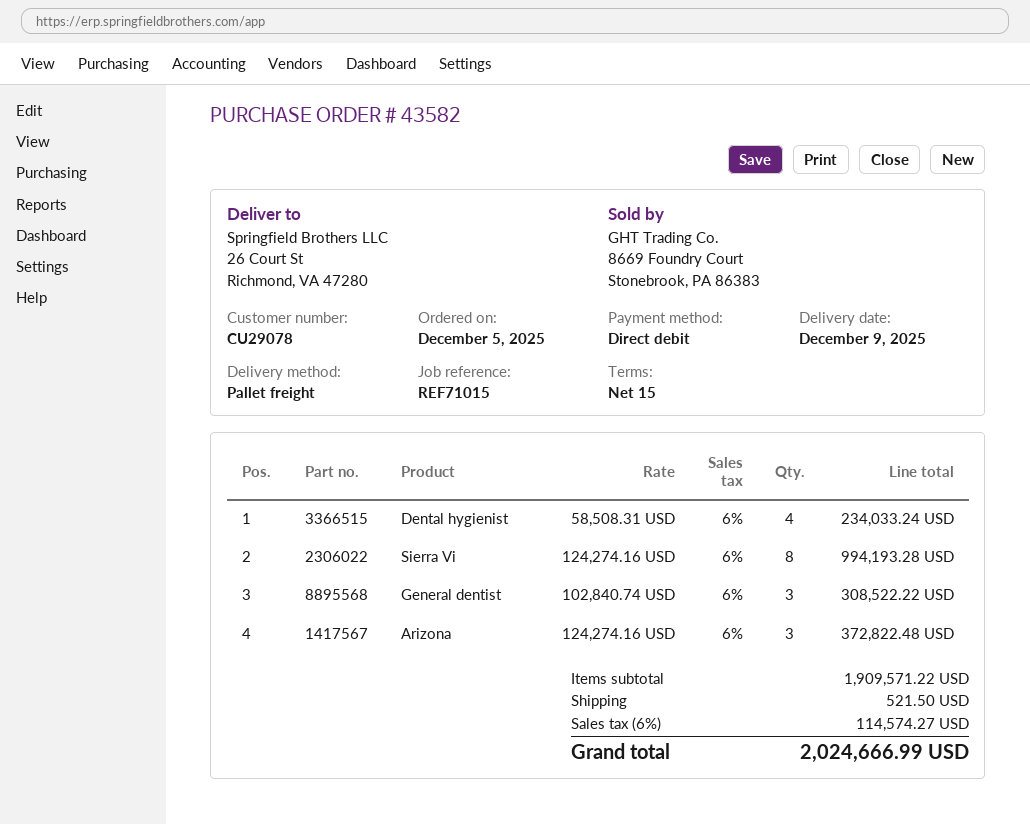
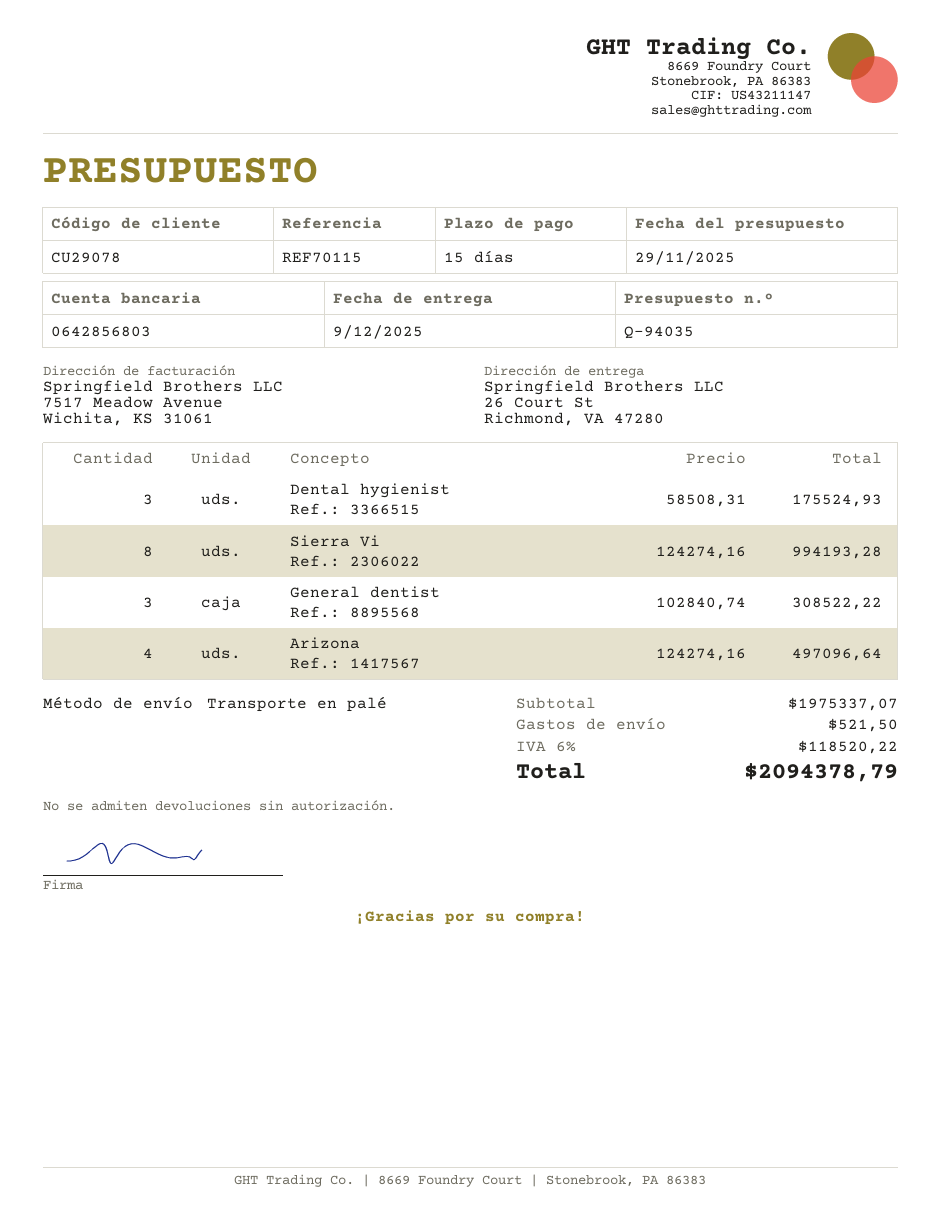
reference: REF71015 -> REF70115
Dental hygienist: 4 x 58508.31 = 234033.24 -> 3 x 58508.31 = 175524.93
Arizona: 3 x 124274.16 = 372822.48 -> 4 x 124274.16 = 497096.64
subtotal: 1909571.22 -> 1975337.07
tax: 6% = 114574.27 -> 6% = 118520.22
total: 2024666.99 -> 2094378.79

